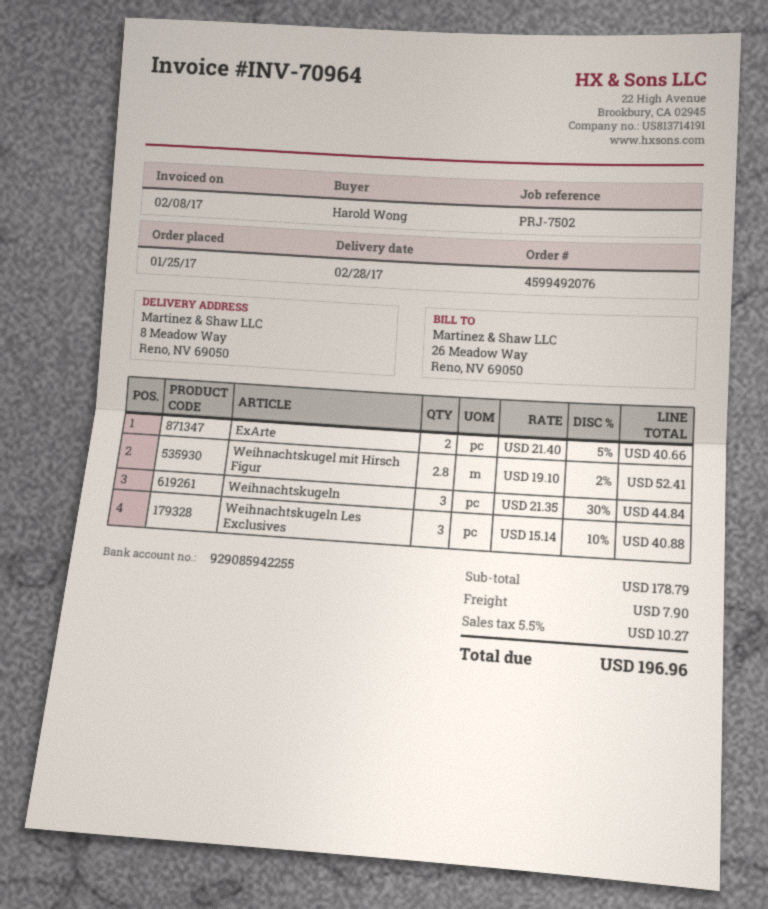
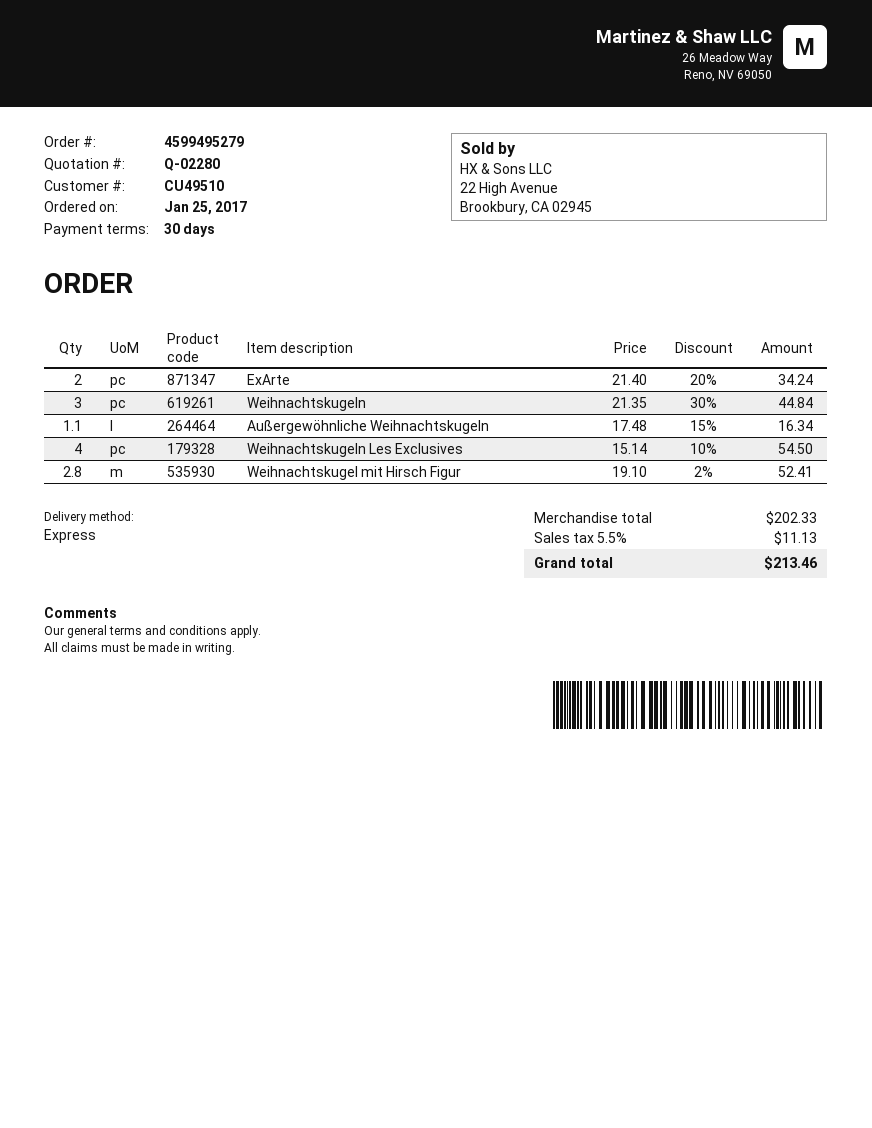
order number: 4599492076 -> 4599495279
ExArte: 2 x 21.40 - 5% = 40.66 -> 2 x 21.40 - 20% = 34.24
Weihnachtskugeln Les Exclusives: 3 x 15.14 - 10% = 40.88 -> 4 x 15.14 - 10% = 54.50
Außergewöhnliche Weihnachtskugeln: none -> 1.1 x 17.48 - 15% = 16.34
subtotal: 178.79 -> 202.33
shipping: 7.90 -> none
tax: 5.5% = 10.27 -> 5.5% = 11.13
total: 196.96 -> 213.46

